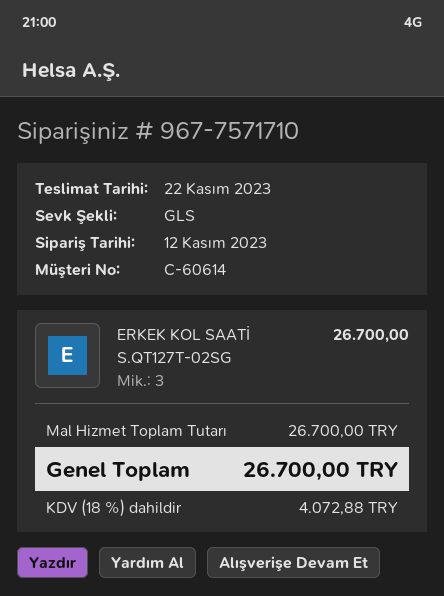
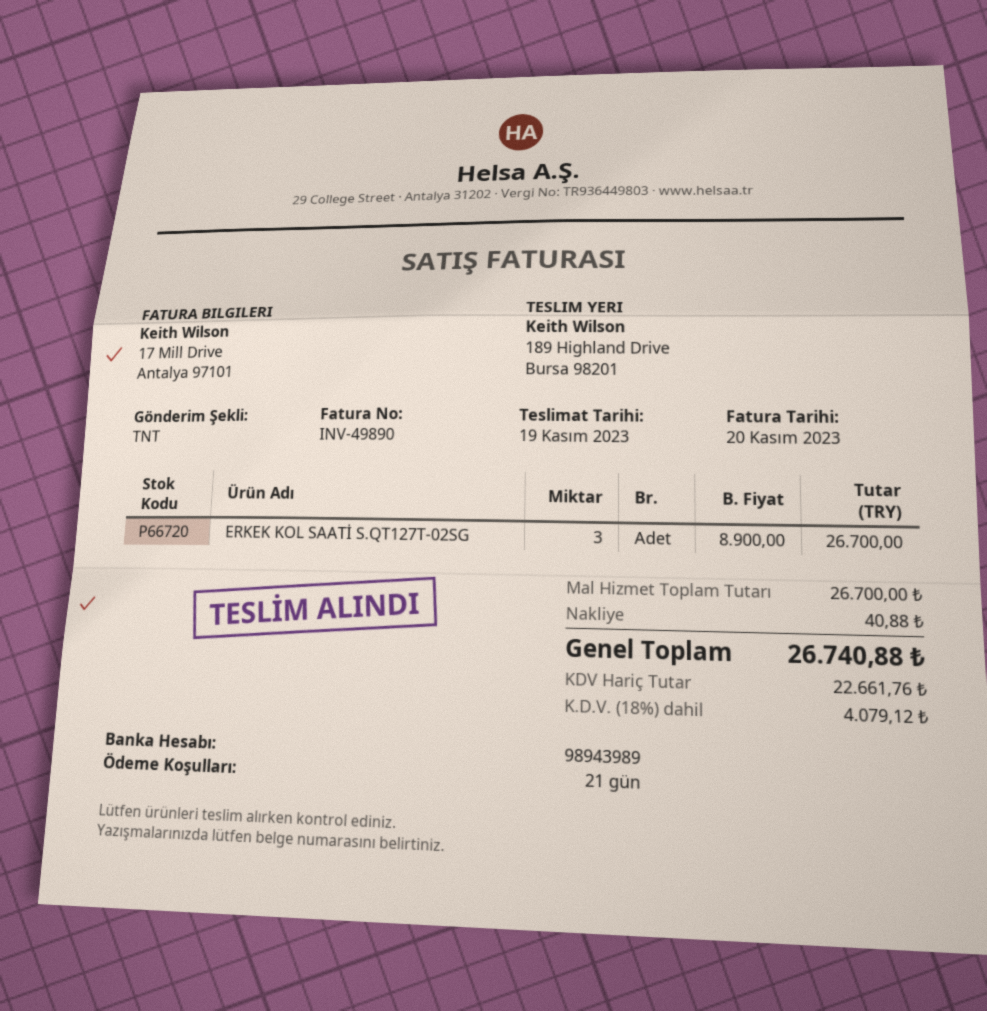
delivery date: 2023-11-22 -> 2023-11-19
shipping method: GLS -> TNT
shipping: none -> 40.88
tax: 18% = 4072.88 -> 18% = 4079.12
total: 26700.00 -> 26740.88

